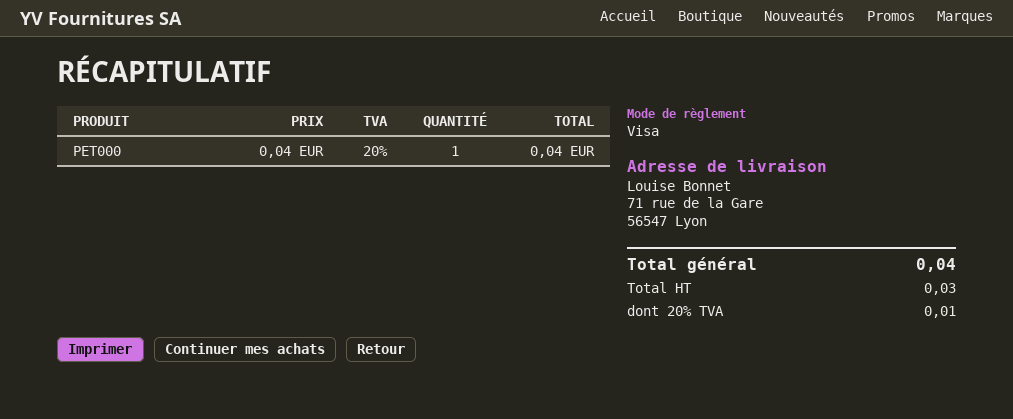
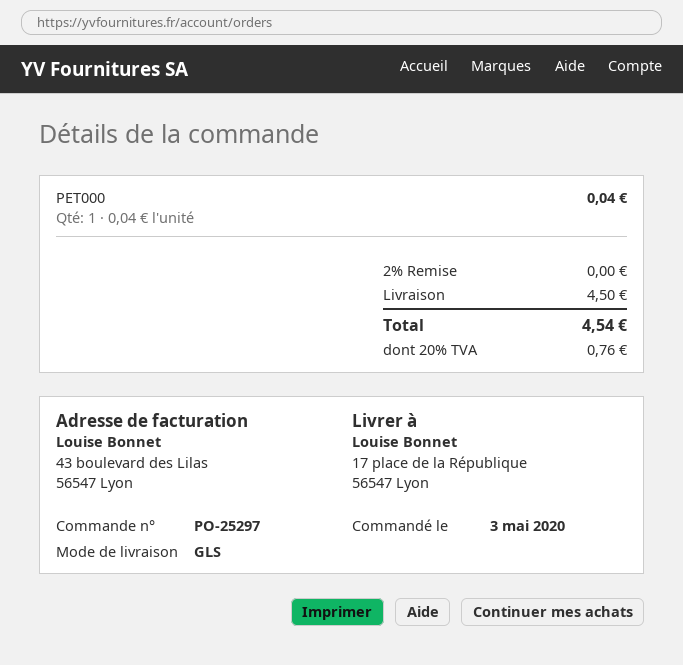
ship to: 71 rue de la Gare, 56547 Lyon -> 17 place de la République, 56547 Lyon
discount: none -> 2% = 0.00
shipping: none -> 4.50
tax: 20% = 0.01 -> 20% = 0.76
total: 0.04 -> 4.54

